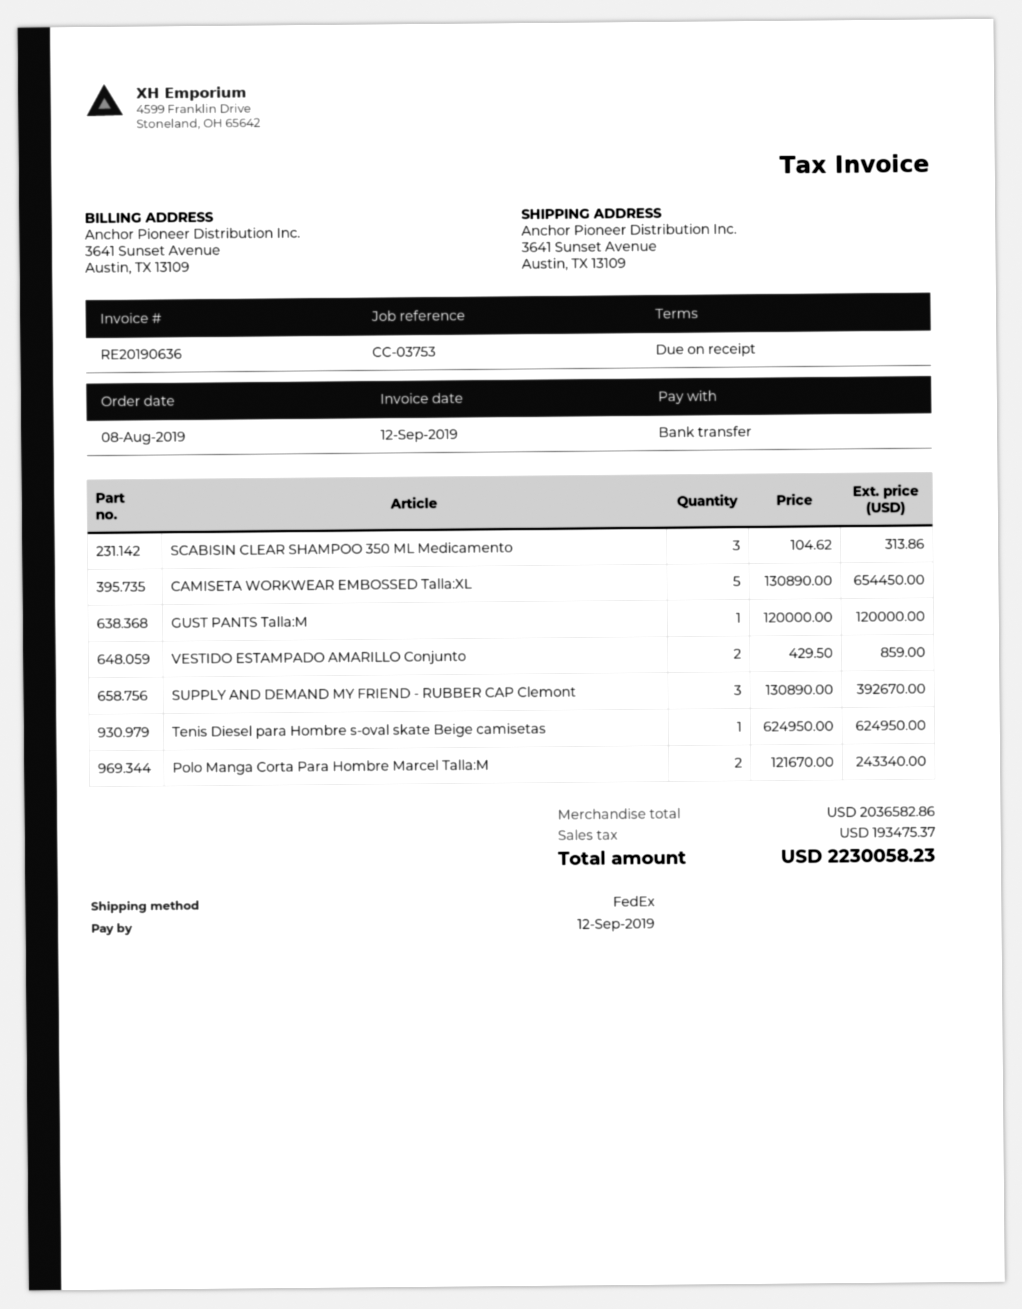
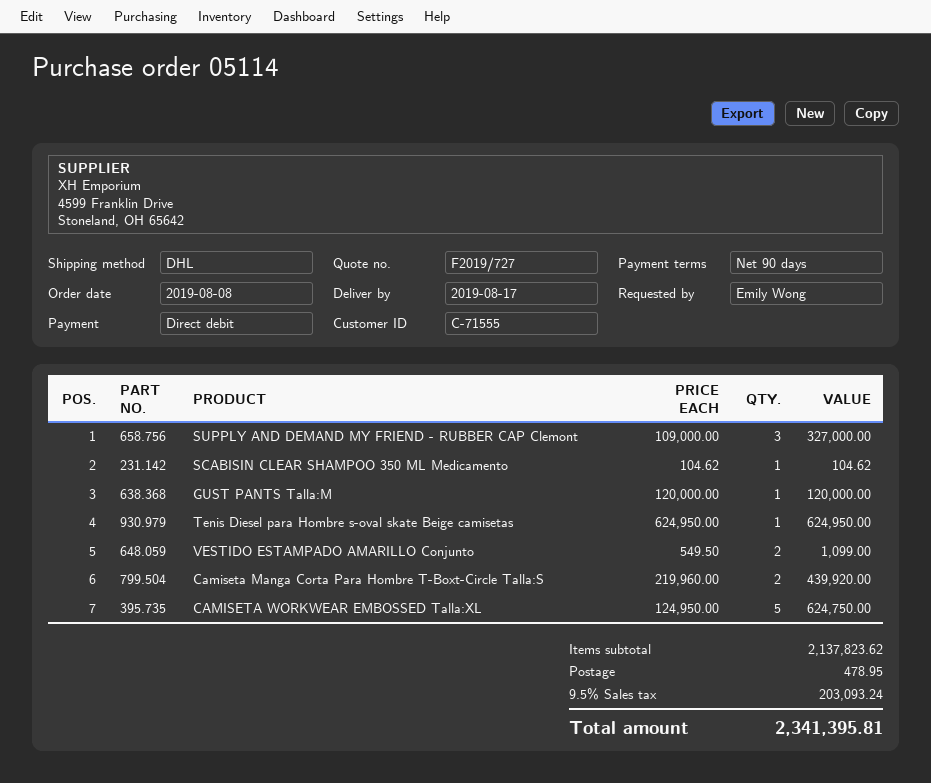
payment terms: on receipt -> 90 days
payment method: bank transfer -> direct debit
shipping method: FedEx -> DHL
SCABISIN CLEAR SHAMPOO 350 ML Medicamento: 3 x 104.62 = 313.86 -> 1 x 104.62 = 104.62
CAMISETA WORKWEAR EMBOSSED Talla:XL: 5 x 130890.00 = 654450.00 -> 5 x 124950.00 = 624750.00
VESTIDO ESTAMPADO AMARILLO Conjunto: 2 x 429.50 = 859.00 -> 2 x 549.50 = 1099.00
SUPPLY AND DEMAND MY FRIEND - RUBBER CAP Clemont: 3 x 130890.00 = 392670.00 -> 3 x 109000.00 = 327000.00
Polo Manga Corta Para Hombre Marcel Talla:M: 2 x 121670.00 = 243340.00 -> none
Camiseta Manga Corta Para Hombre T-Boxt-Circle Talla:S: none -> 2 x 219960.00 = 439920.00
subtotal: 2036582.86 -> 2137823.62
shipping: none -> 478.95
tax: 193475.37 -> 203093.24
total: 2230058.23 -> 2341395.81

